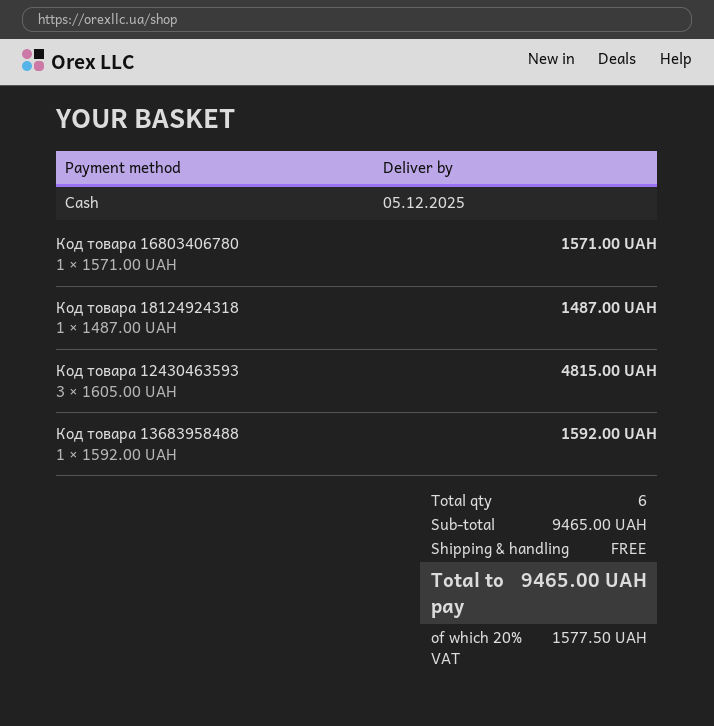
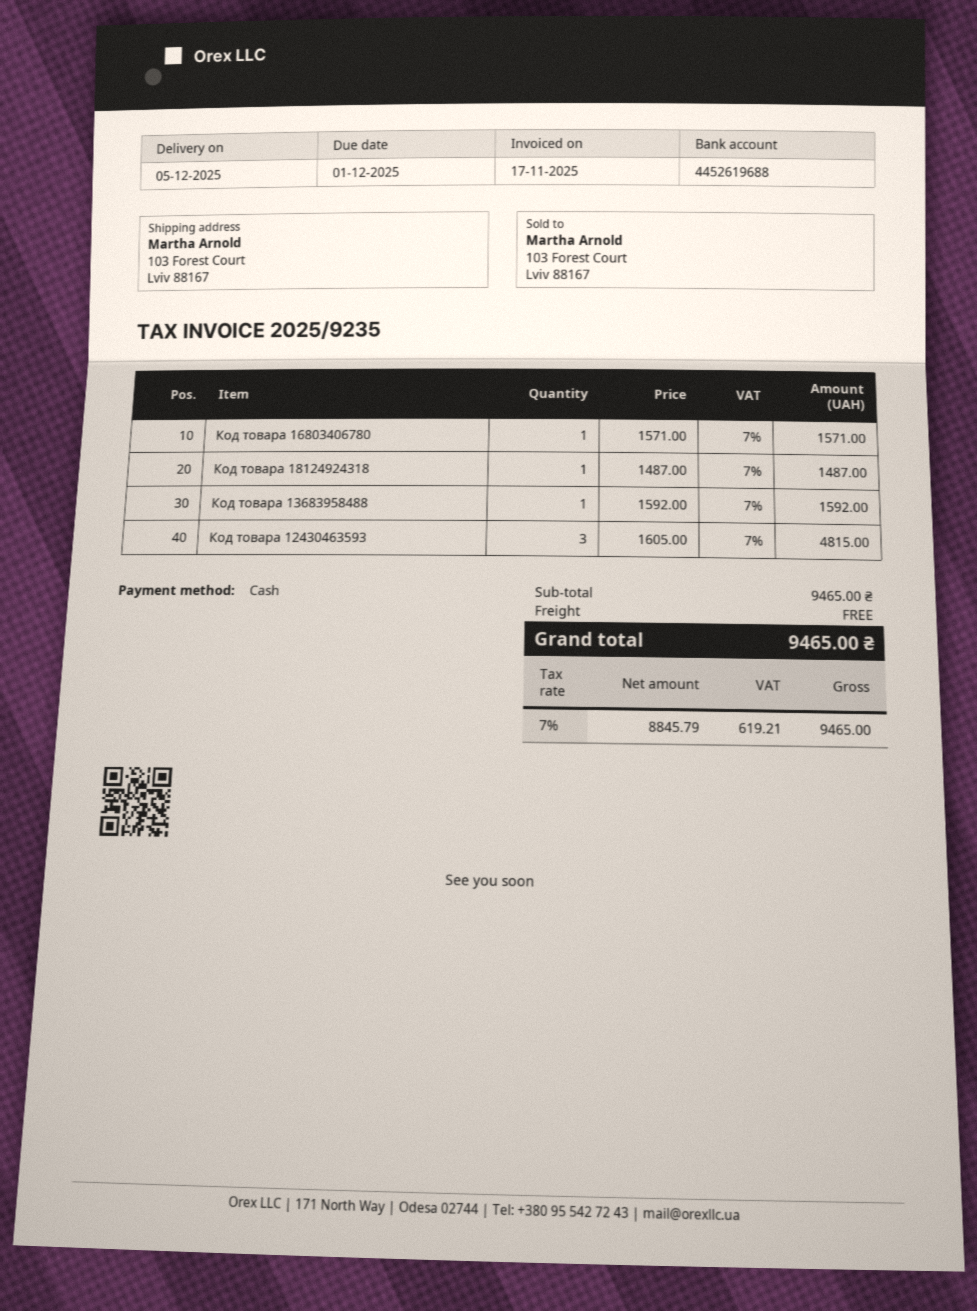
tax: 20% = 1577.50 -> 7% = 619.21

